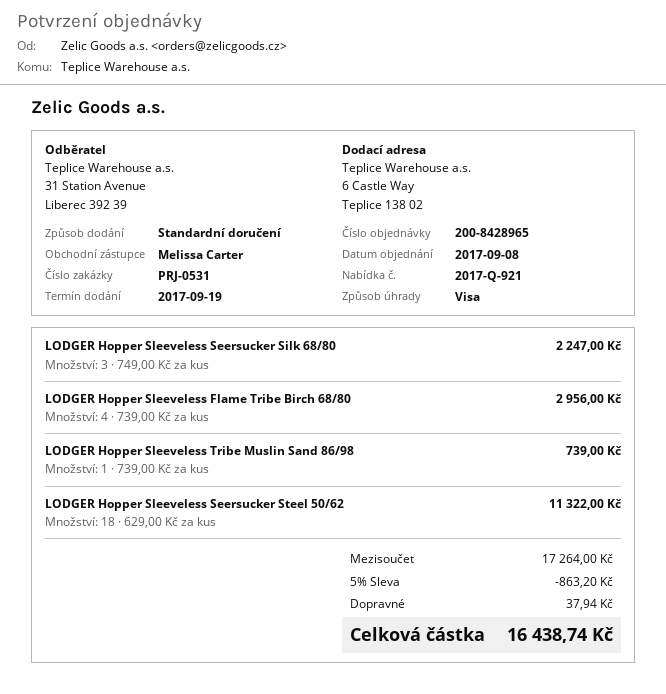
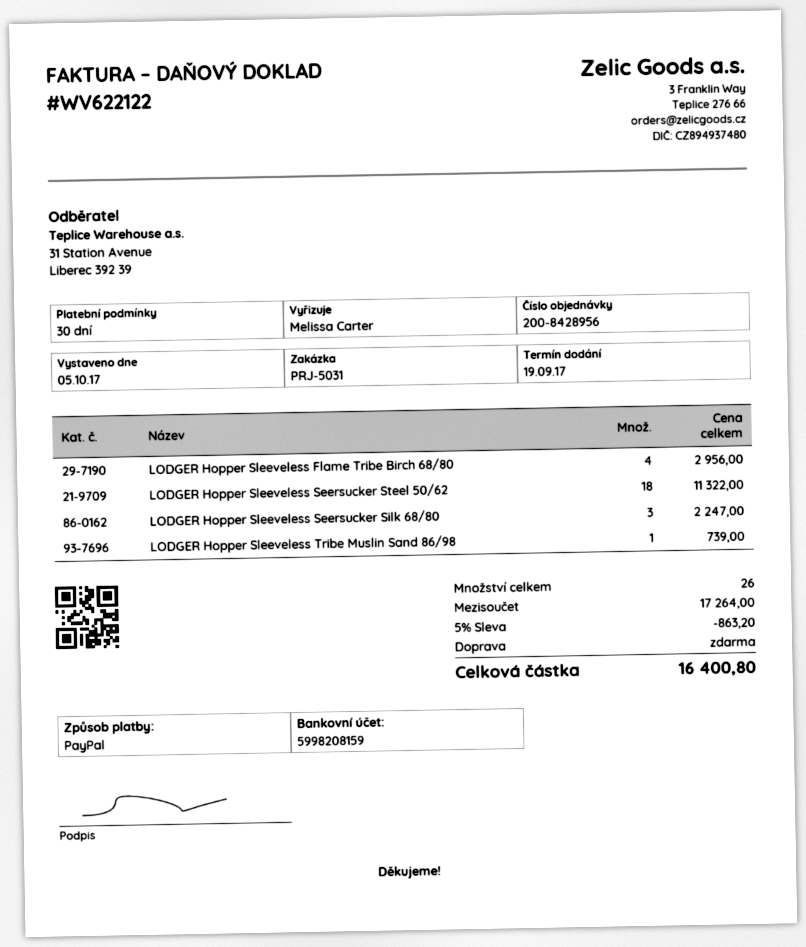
order number: 200-8428965 -> 200-8428956
reference: PRJ-0531 -> PRJ-5031
payment method: Visa -> PayPal
shipping: 37.94 -> 0.00
total: 16438.74 -> 16400.80

